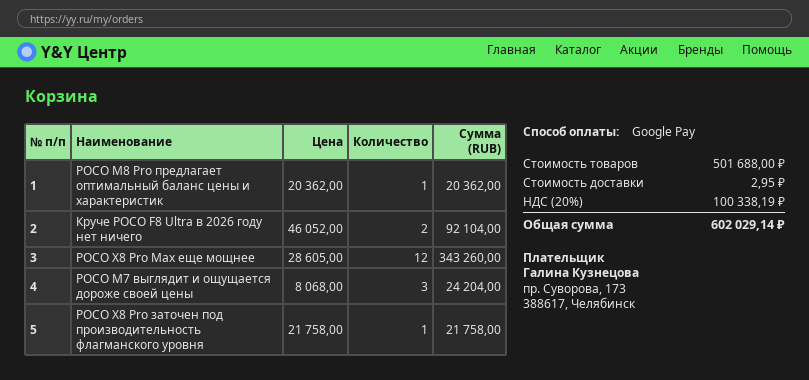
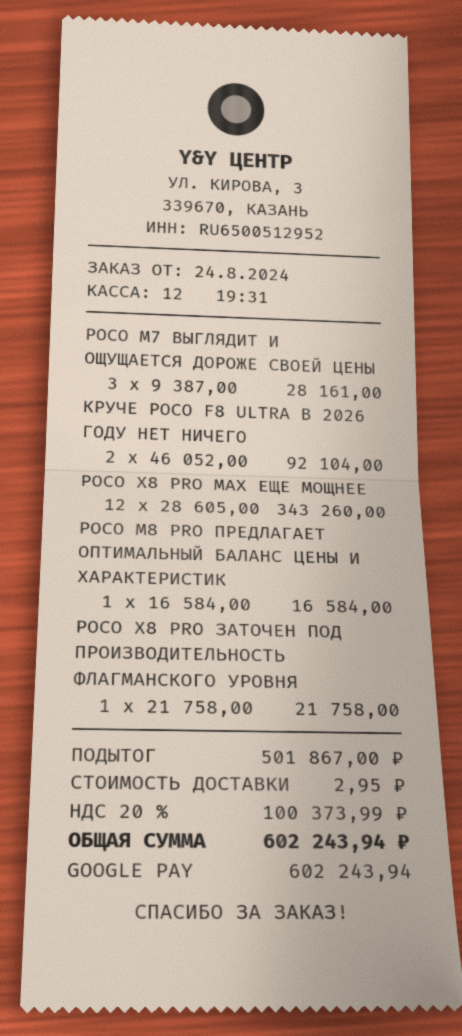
POCO M8 Pro предлагает оптимальный баланс цены и характеристик: 1 x 20362.00 = 20362.00 -> 1 x 16584.00 = 16584.00
POCO M7 выглядит и ощущается дороже своей цены: 3 x 8068.00 = 24204.00 -> 3 x 9387.00 = 28161.00
subtotal: 501688.00 -> 501867.00
tax: 20% = 100338.19 -> 20% = 100373.99
total: 602029.14 -> 602243.94

